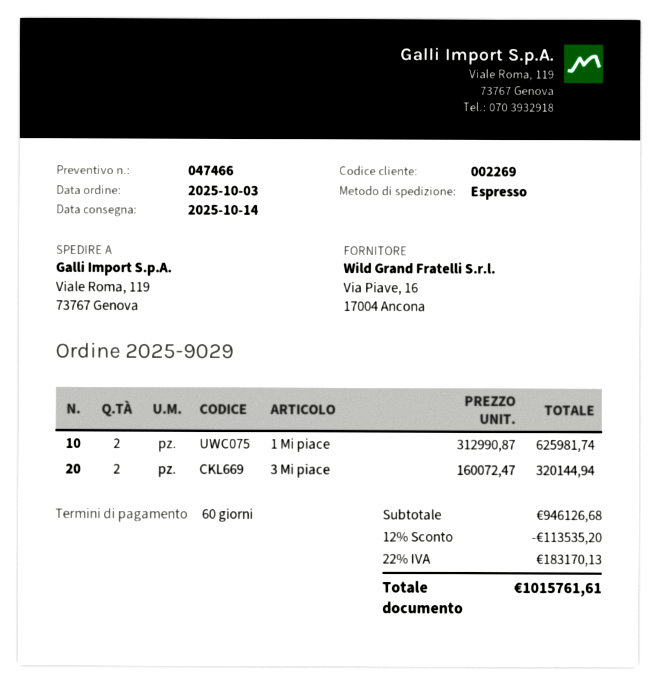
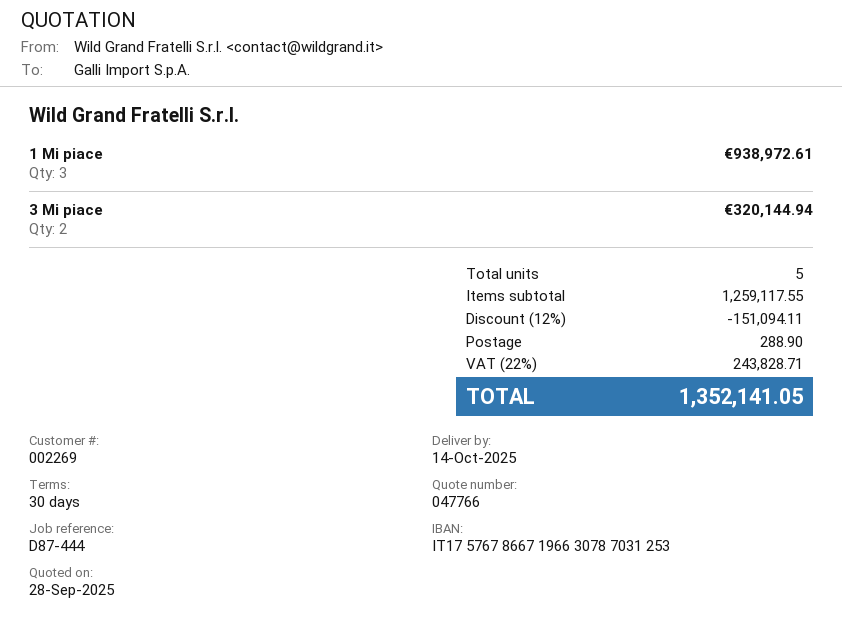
quote number: 047466 -> 047766
payment terms: 60 days -> 30 days
1 Mi piace: 2 for 625981.74 -> 3 for 938972.61
subtotal: 946126.68 -> 1259117.55
discount: 12% = 113535.20 -> 12% = 151094.11
shipping: none -> 288.90
tax: 22% = 183170.13 -> 22% = 243828.71
total: 1015761.61 -> 1352141.05

